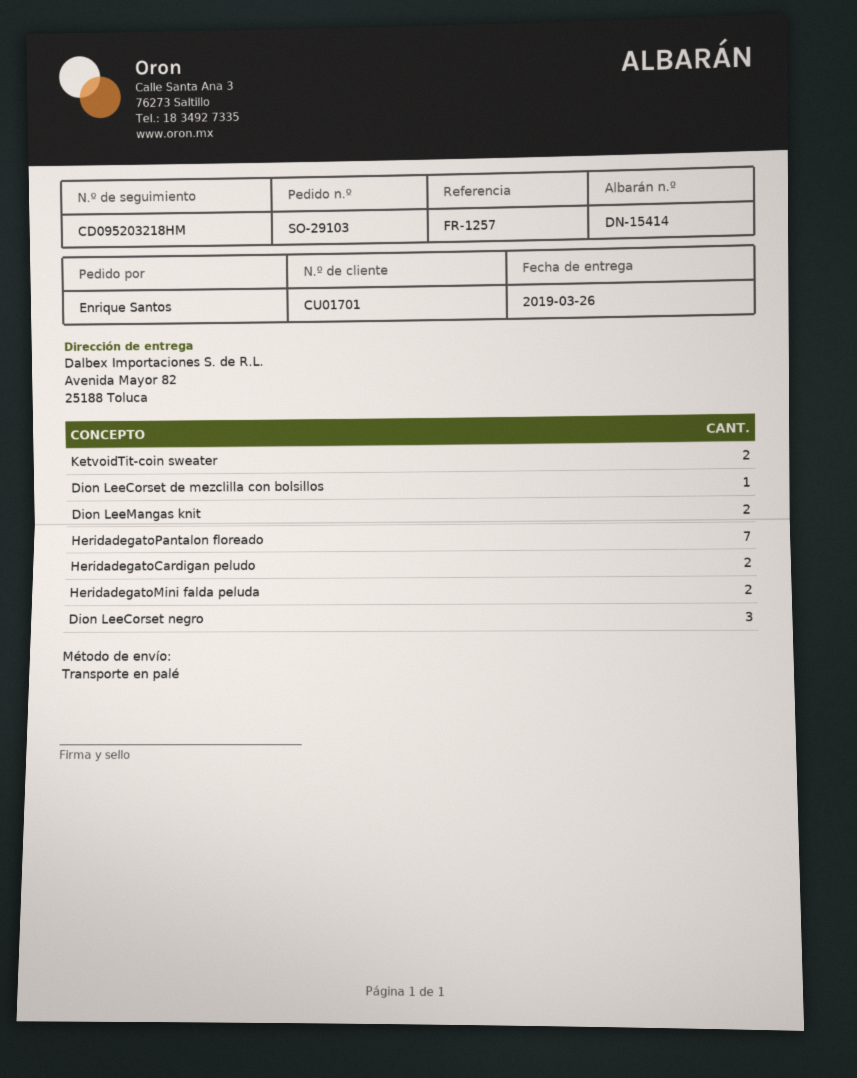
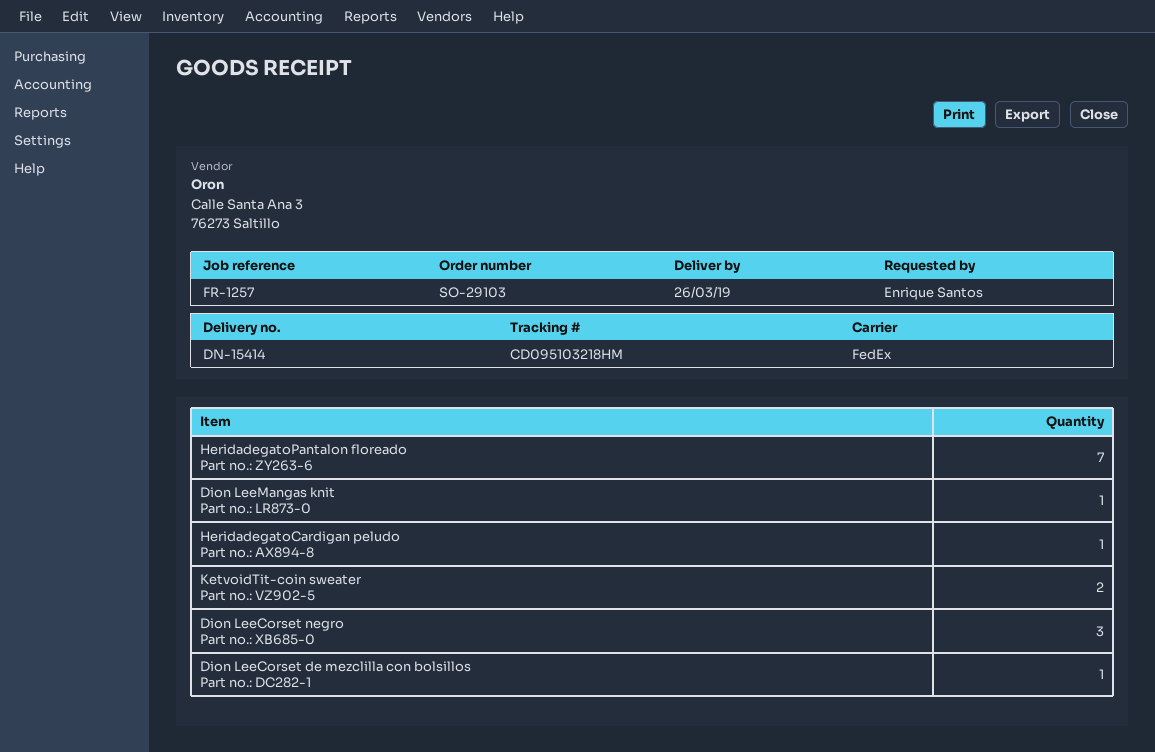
shipping method: pallet freight -> FedEx
tracking number: CD095203218HM -> CD095103218HM
Dion LeeMangas knit: 2 -> 1
HeridadegatoCardigan peludo: 2 -> 1
HeridadegatoMini falda peluda: 2 -> none

